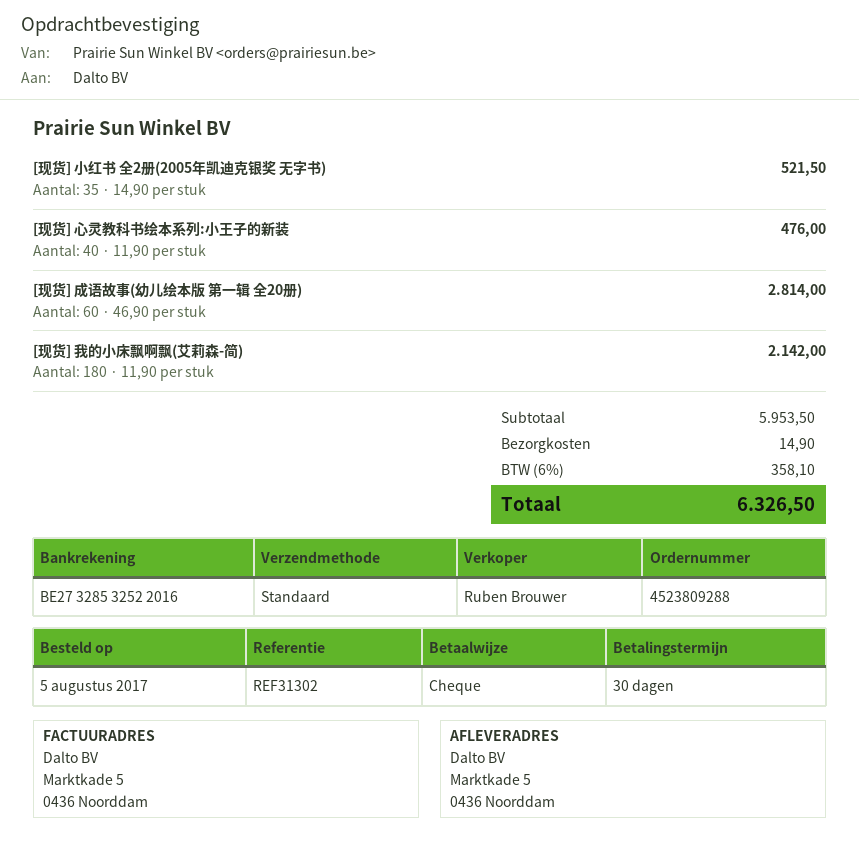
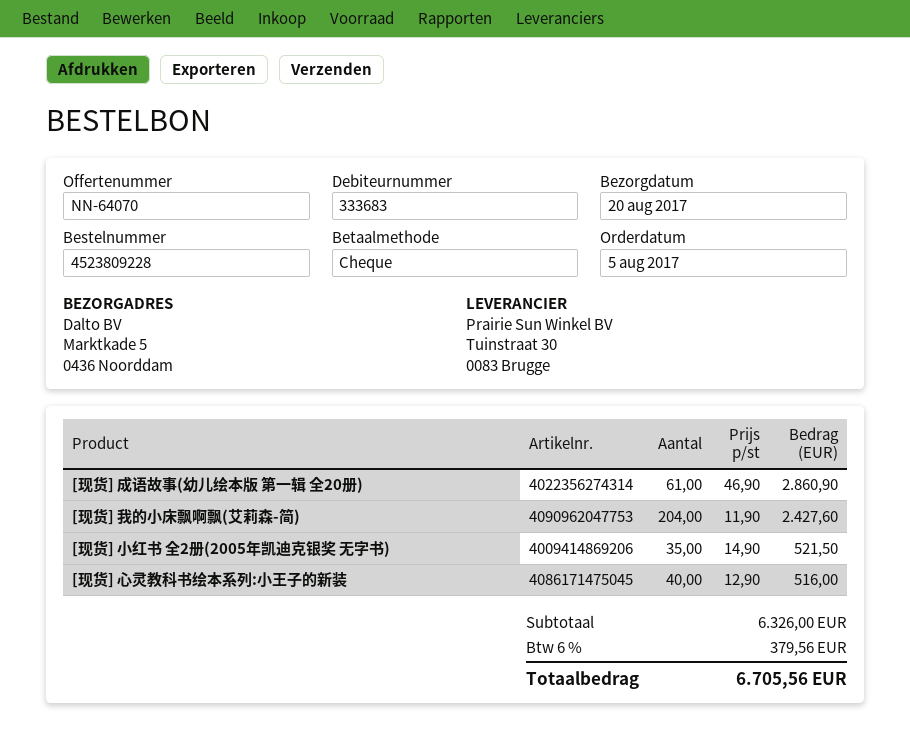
order number: 4523809288 -> 4523809228
[现货] 心灵教科书绘本系列:小王子的新装: 40 x 11.90 = 476.00 -> 40 x 12.90 = 516.00
[现货] 成语故事(幼儿绘本版 第一辑 全20册): 60 x 46.90 = 2814.00 -> 61 x 46.90 = 2860.90
[现货] 我的小床飘啊飘(艾莉森-简): 180 x 11.90 = 2142.00 -> 204 x 11.90 = 2427.60
subtotal: 5953.50 -> 6326.00
shipping: 14.90 -> none
tax: 6% = 358.10 -> 6% = 379.56
total: 6326.50 -> 6705.56

